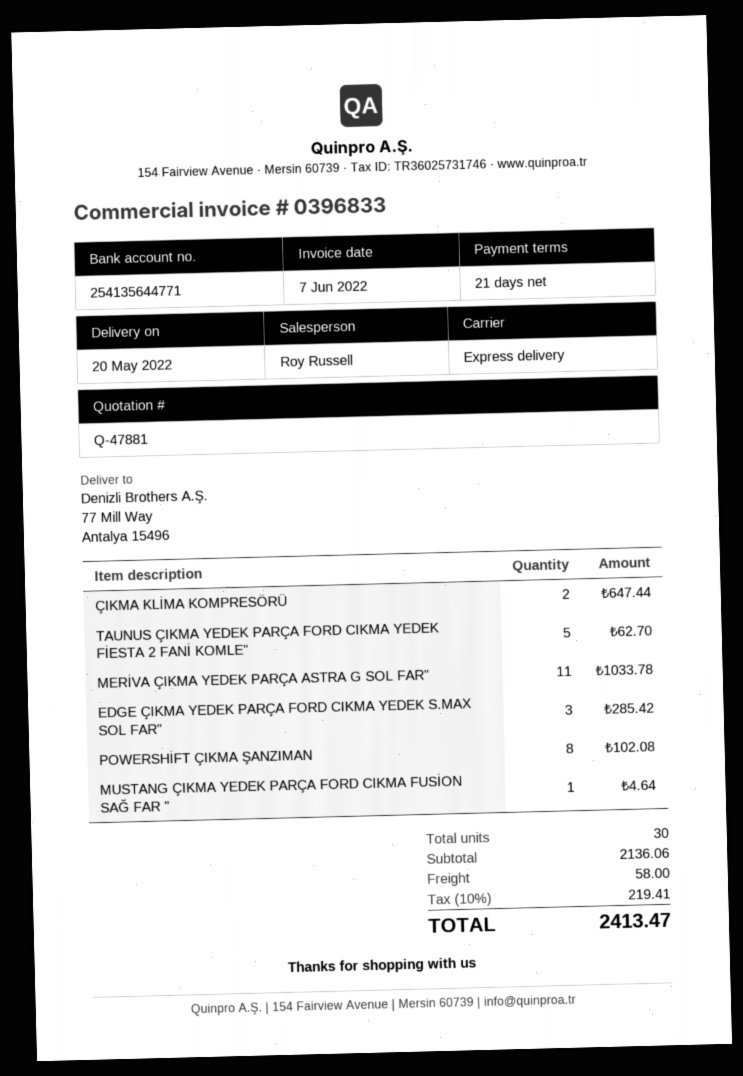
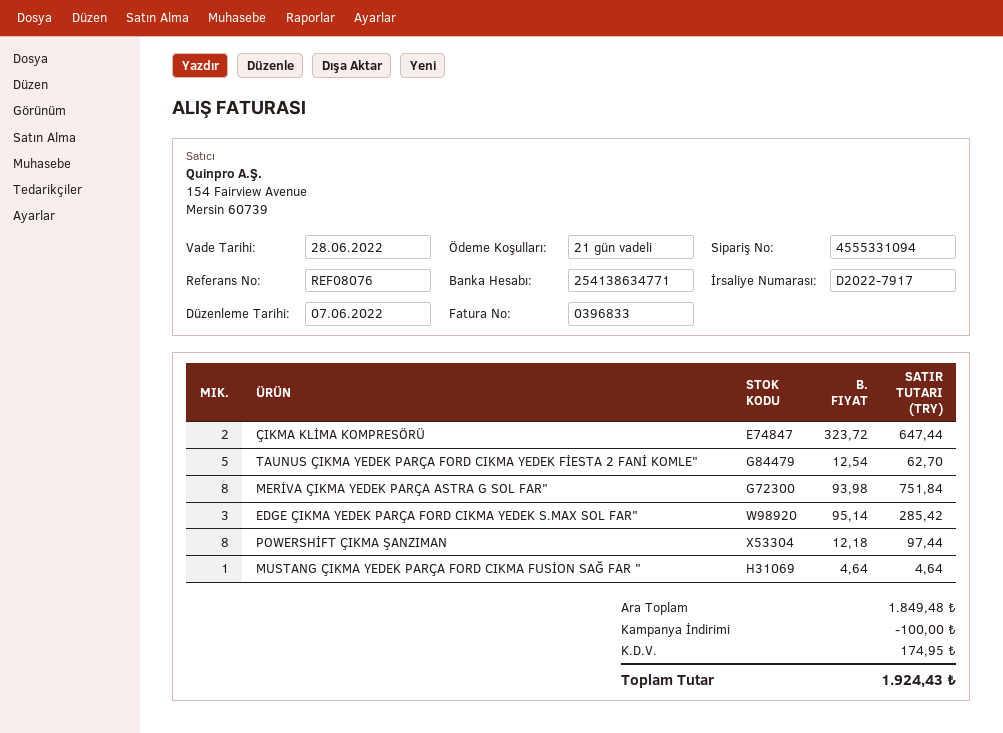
bank account: 254135644771 -> 254138634771
MERİVA ÇIKMA YEDEK PARÇA ASTRA G SOL FAR": 11 for 1033.78 -> 8 for 751.84
POWERSHİFT ÇIKMA ŞANZIMAN: 8 for 102.08 -> 8 for 97.44
subtotal: 2136.06 -> 1849.48
discount: none -> 100.00
shipping: 58.00 -> none
tax: 219.41 -> 174.95
total: 2413.47 -> 1924.43

